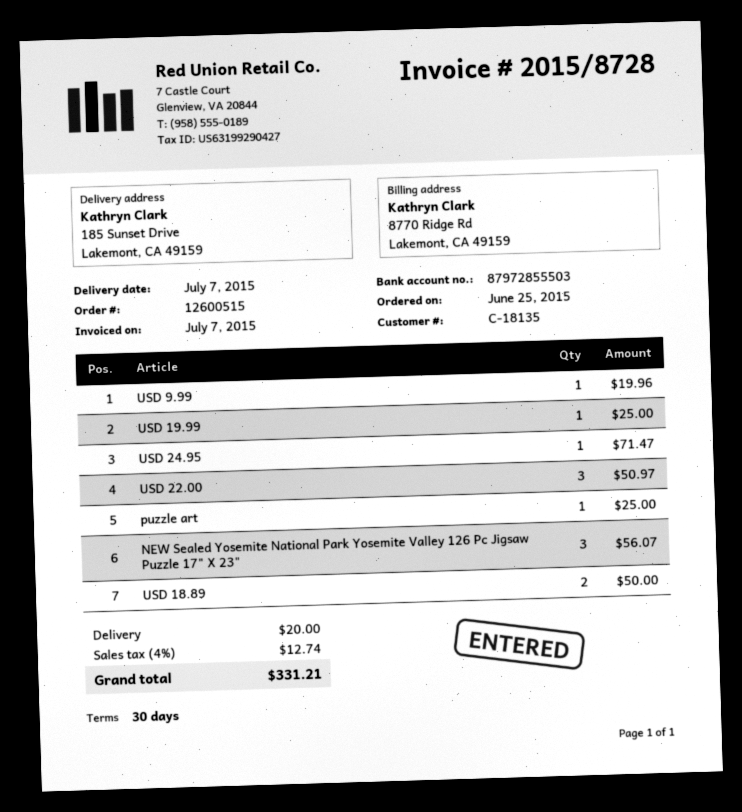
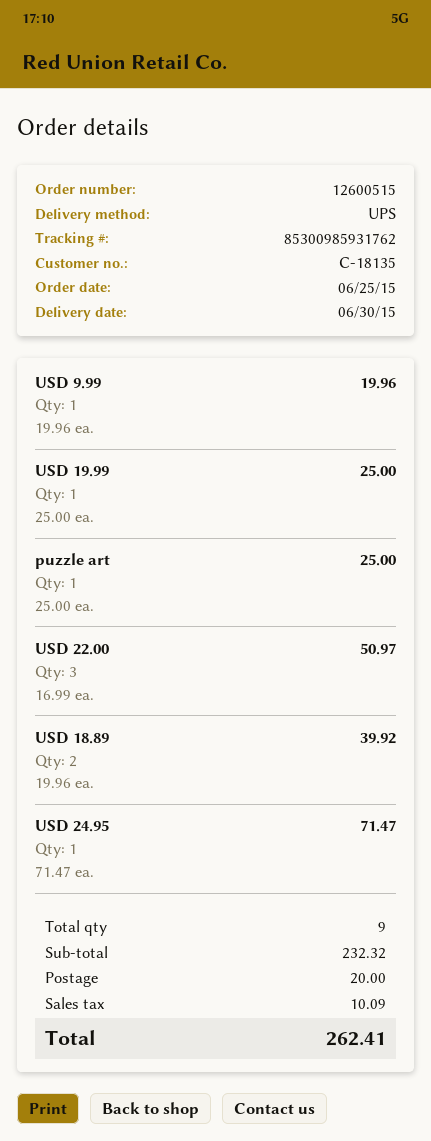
delivery date: 2015-07-07 -> 2015-06-30
NEW Sealed Yosemite National Park Yosemite Valley 126 Pc Jigsaw Puzzle 17" X 23": 3 for 56.07 -> none
USD 18.89: 2 for 50.00 -> 2 for 39.92
tax: 12.74 -> 10.09
total: 331.21 -> 262.41

